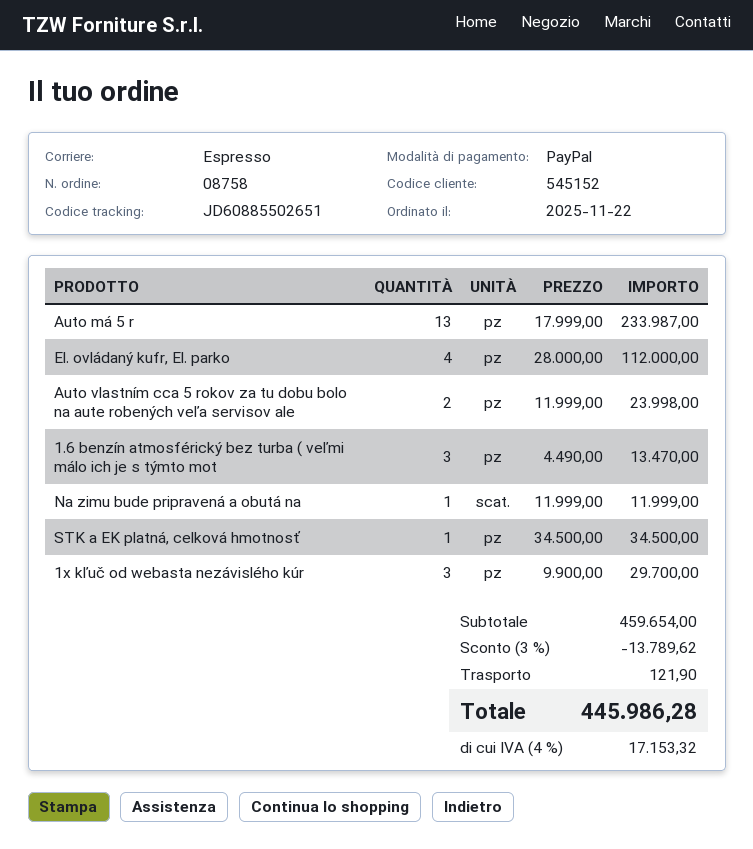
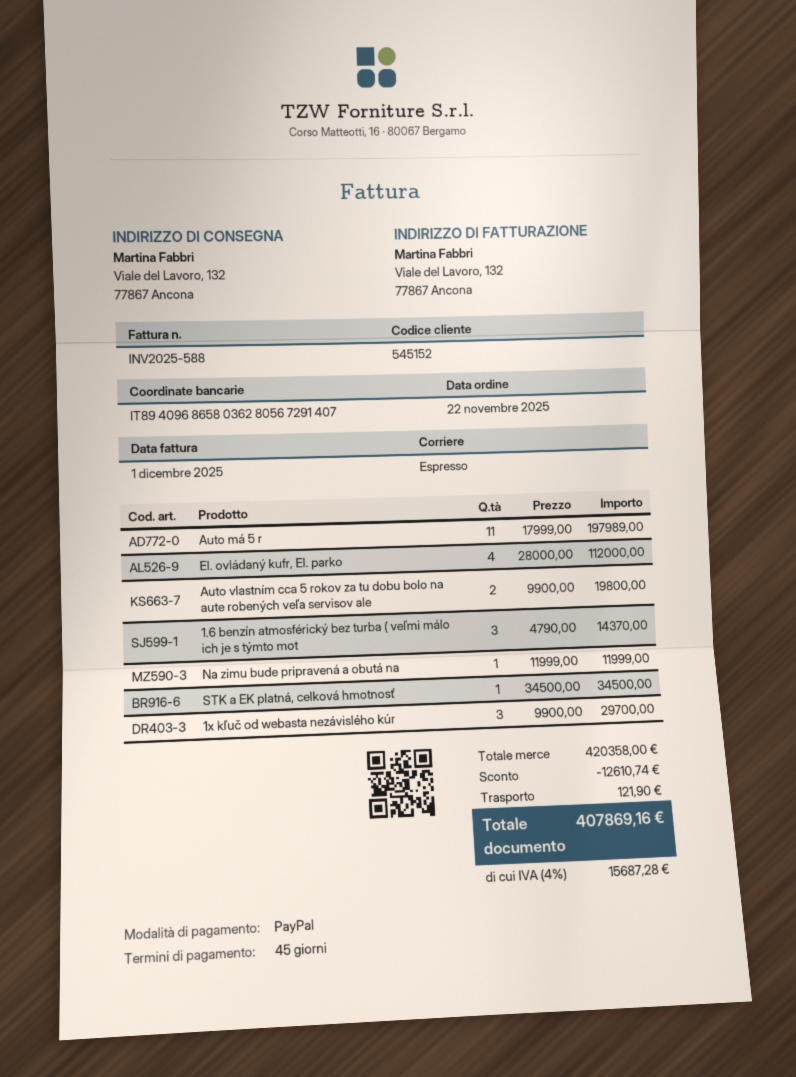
Auto má 5 r: 13 x 17999.00 = 233987.00 -> 11 x 17999.00 = 197989.00
Auto vlastním cca 5 rokov za tu dobu bolo na aute robených veľa servisov ale: 2 x 11999.00 = 23998.00 -> 2 x 9900.00 = 19800.00
1.6 benzín atmosférický bez turba ( veľmi málo ich je s týmto mot: 3 x 4490.00 = 13470.00 -> 3 x 4790.00 = 14370.00
subtotal: 459654.00 -> 420358.00
discount: 13789.62 -> 12610.74
tax: 4% = 17153.32 -> 4% = 15687.28
total: 445986.28 -> 407869.16

